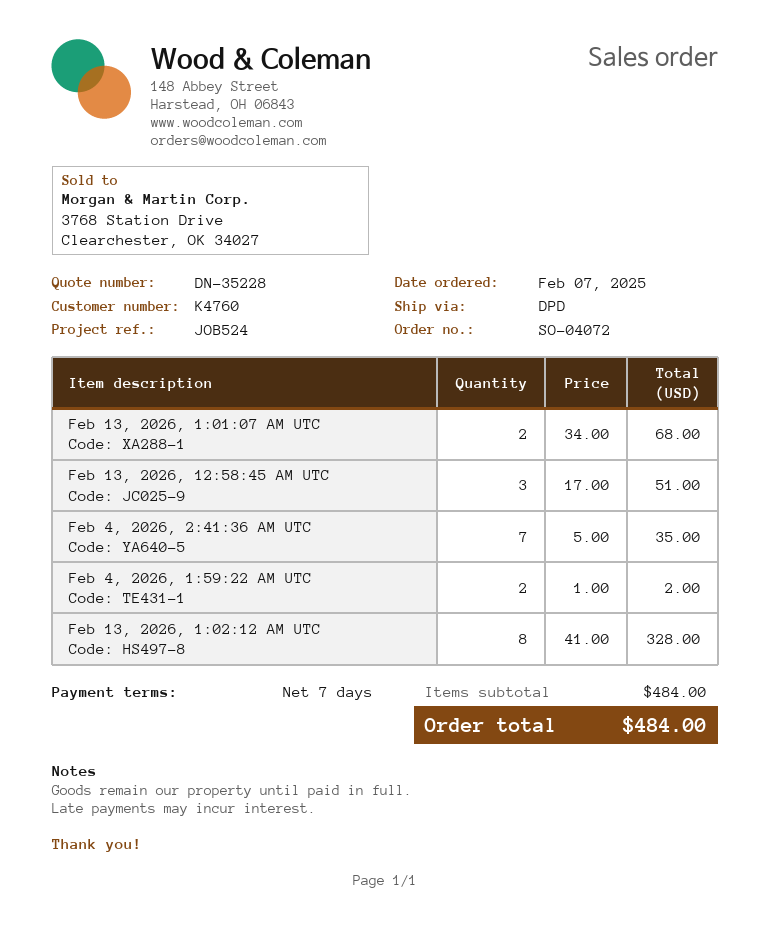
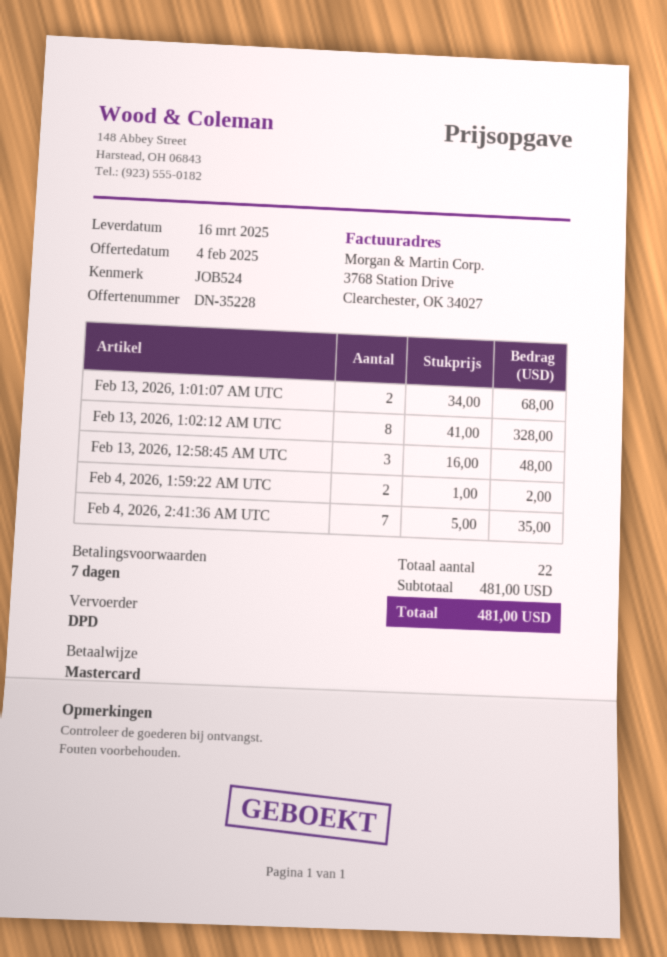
Feb 13, 2026, 12:58:45 AM UTC: 3 x 17.00 = 51.00 -> 3 x 16.00 = 48.00
subtotal: 484.00 -> 481.00
total: 484.00 -> 481.00

